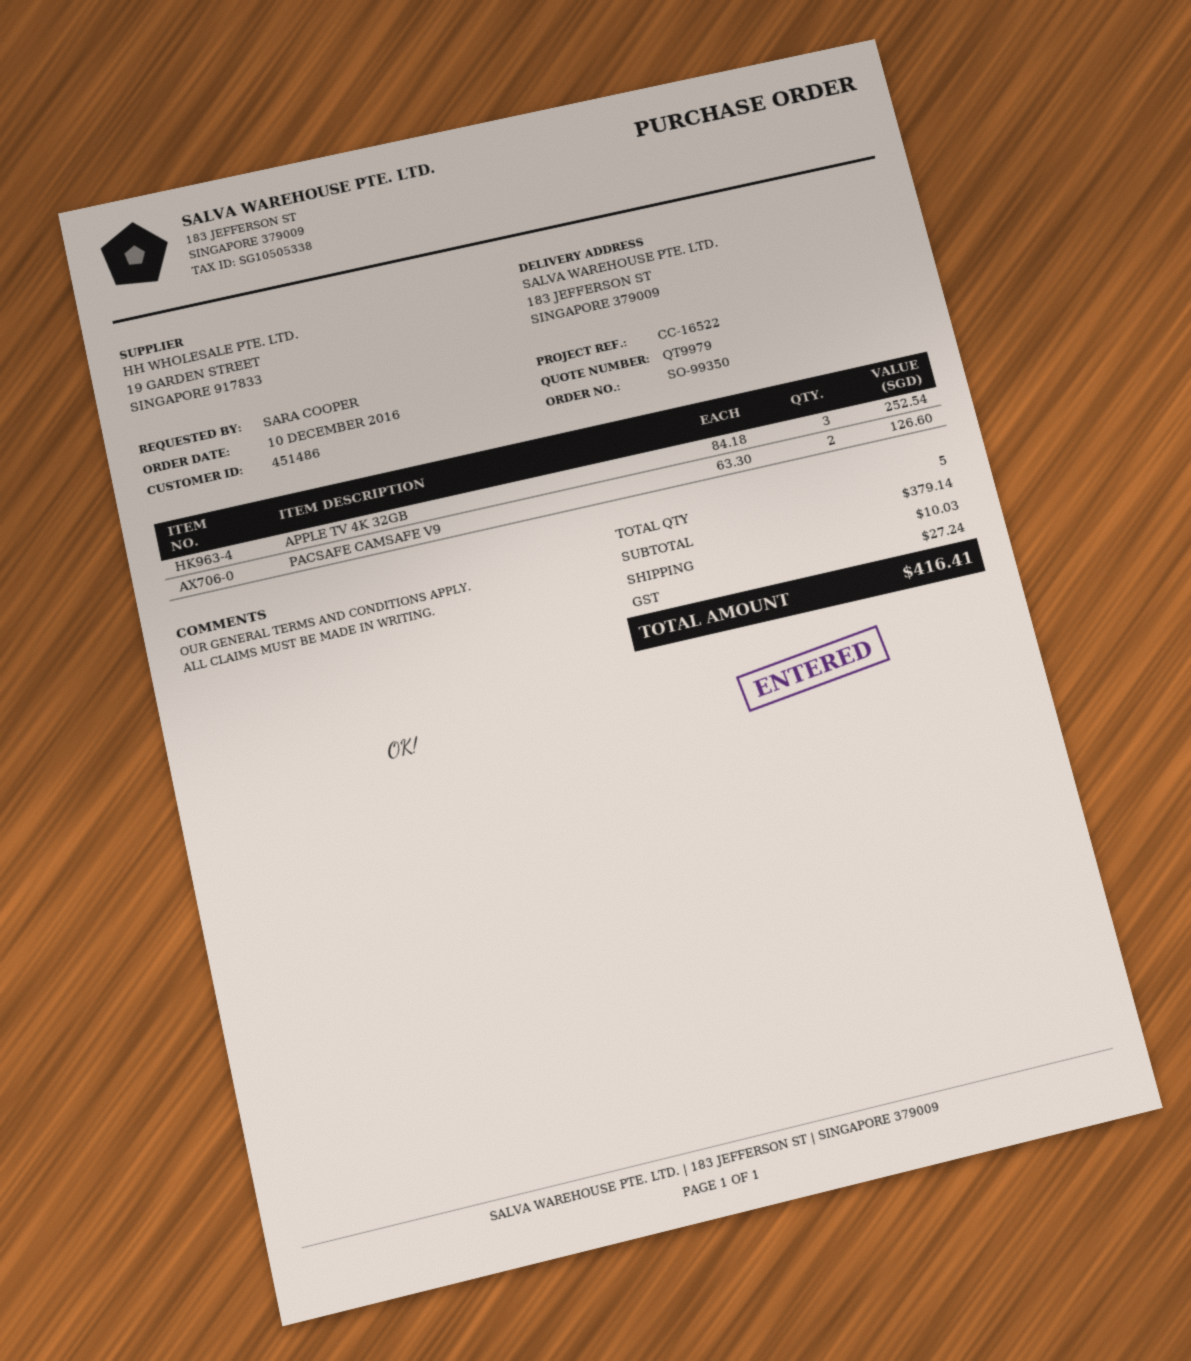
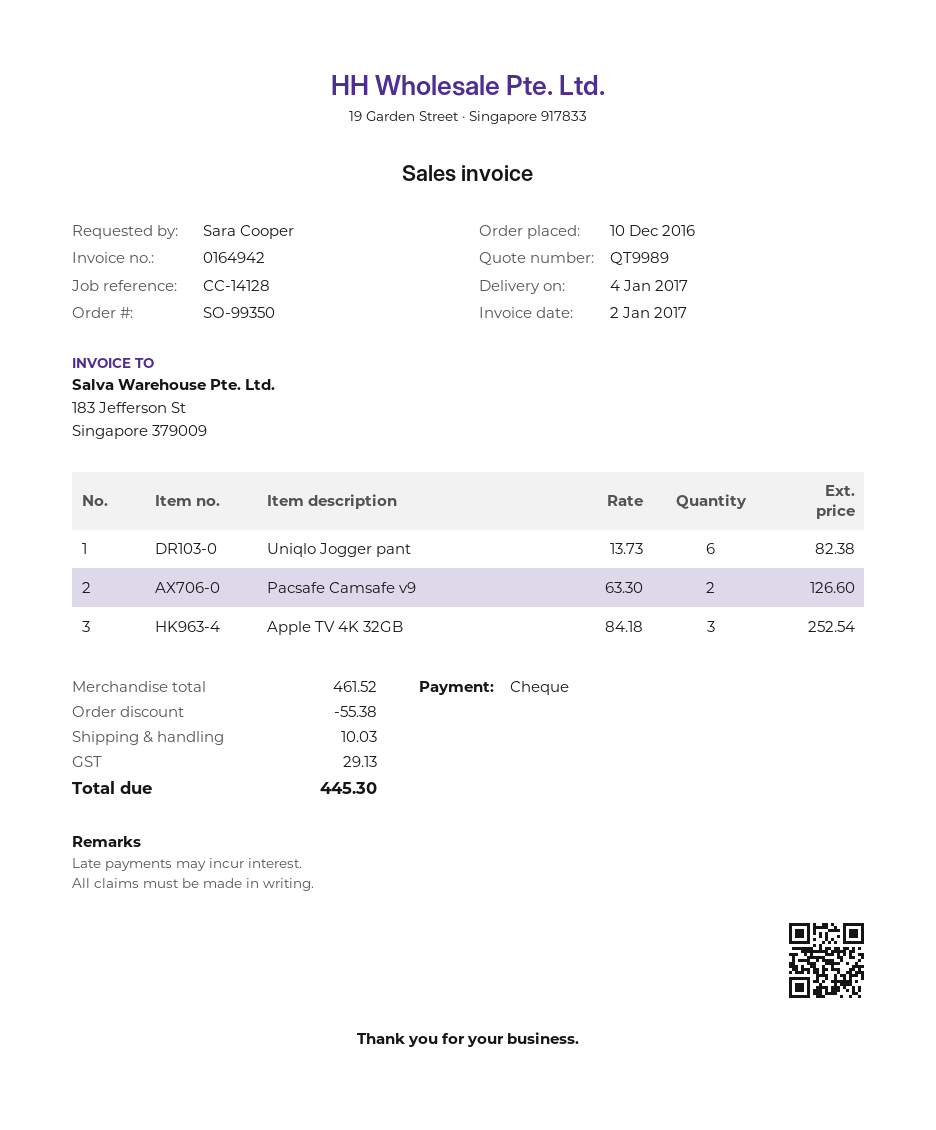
quote number: QT9979 -> QT9989
reference: CC-16522 -> CC-14128
Uniqlo Jogger pant: none -> 6 x 13.73 = 82.38
subtotal: 379.14 -> 461.52
discount: none -> 55.38
tax: 27.24 -> 29.13
total: 416.41 -> 445.30

